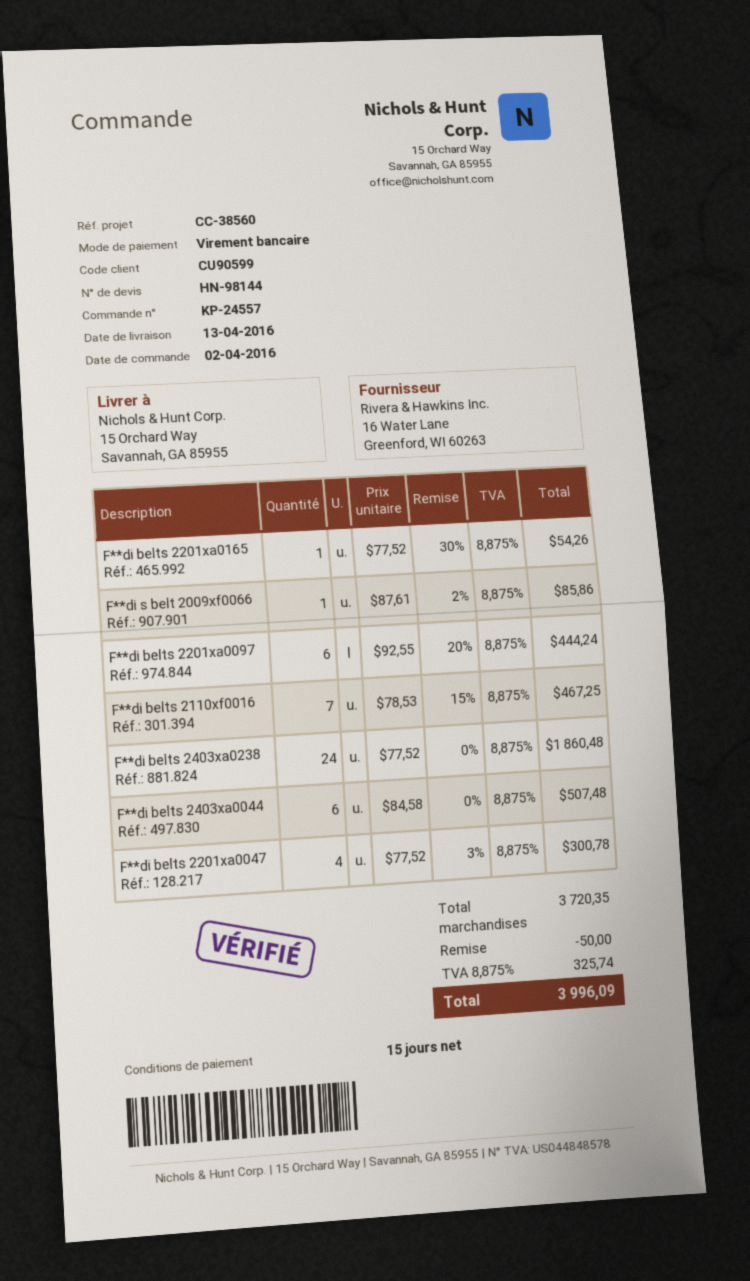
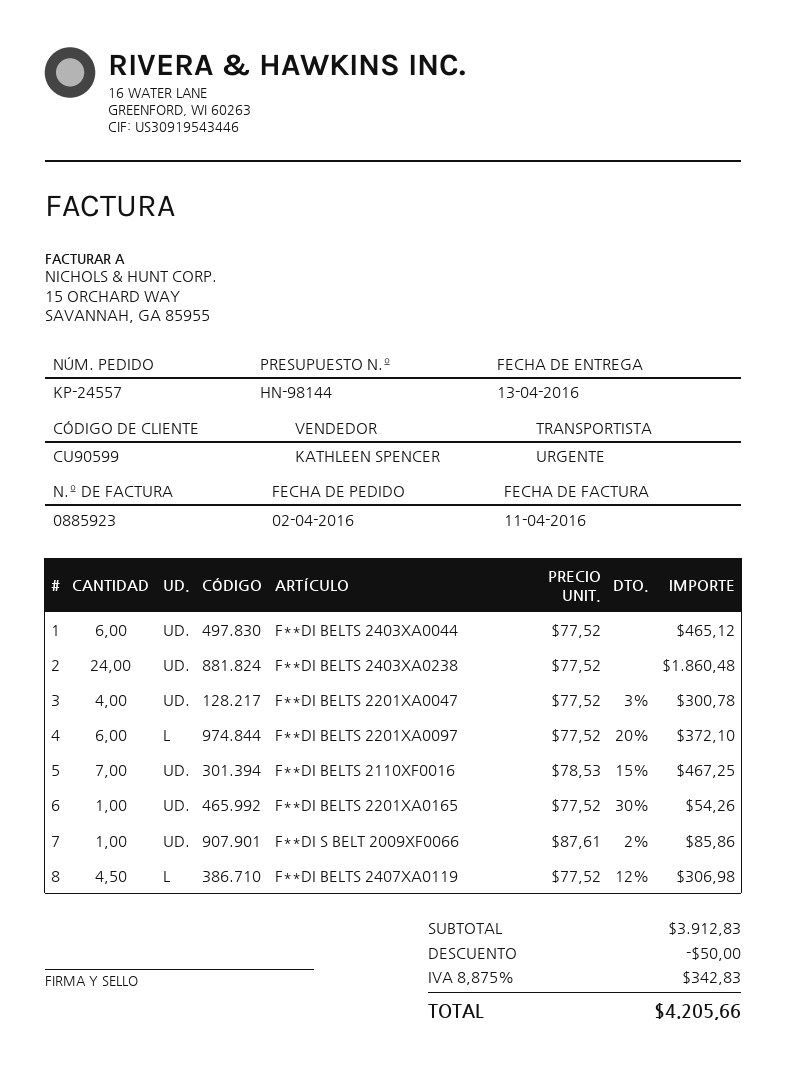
F**di belts 2201xa0097: 6 x 92.55 - 20% = 444.24 -> 6 x 77.52 - 20% = 372.10
F**di belts 2403xa0044: 6 x 84.58 = 507.48 -> 6 x 77.52 = 465.12
F**DI BELTS 2407XA0119: none -> 4.5 x 77.52 - 12% = 306.98
subtotal: 3720.35 -> 3912.83
tax: 8.875% = 325.74 -> 8.875% = 342.83
total: 3996.09 -> 4205.66

